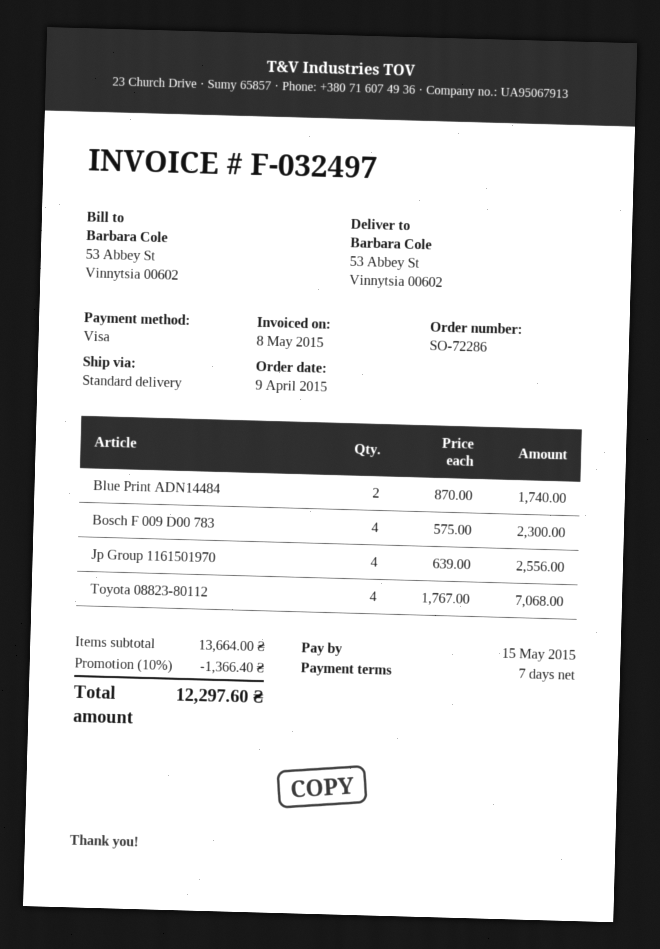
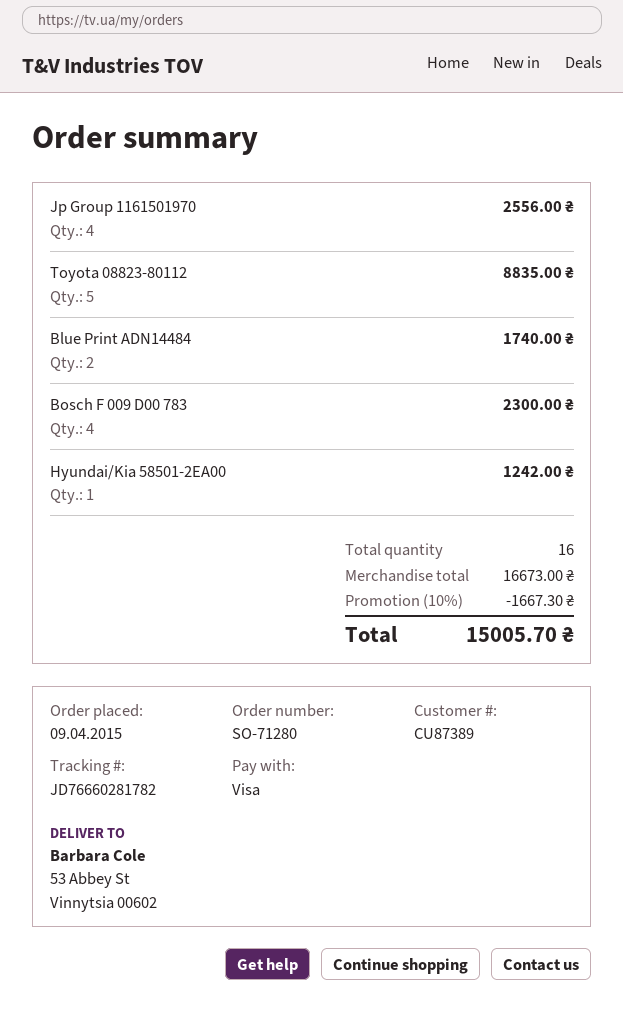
order number: SO-72286 -> SO-71280
Toyota 08823-80112: 4 for 7068.00 -> 5 for 8835.00
Hyundai/Kia 58501-2EA00: none -> 1 for 1242.00
subtotal: 13664.00 -> 16673.00
discount: 10% = 1366.40 -> 10% = 1667.30
total: 12297.60 -> 15005.70

